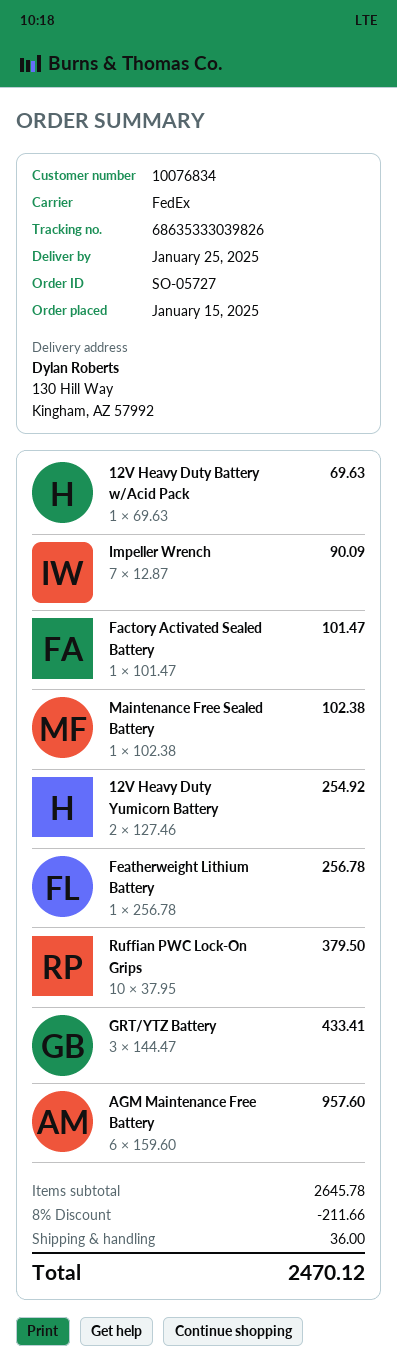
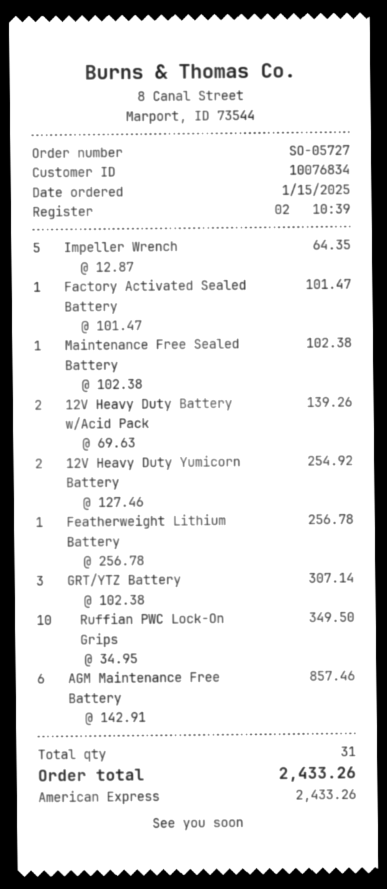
12V Heavy Duty Battery w/Acid Pack: 1 x 69.63 = 69.63 -> 2 x 69.63 = 139.26
Impeller Wrench: 7 x 12.87 = 90.09 -> 5 x 12.87 = 64.35
Ruffian PWC Lock-On Grips: 10 x 37.95 = 379.50 -> 10 x 34.95 = 349.50
GRT/YTZ Battery: 3 x 144.47 = 433.41 -> 3 x 102.38 = 307.14
AGM Maintenance Free Battery: 6 x 159.60 = 957.60 -> 6 x 142.91 = 857.46
discount: 8% = 211.66 -> none
shipping: 36.00 -> none
total: 2470.12 -> 2433.26

